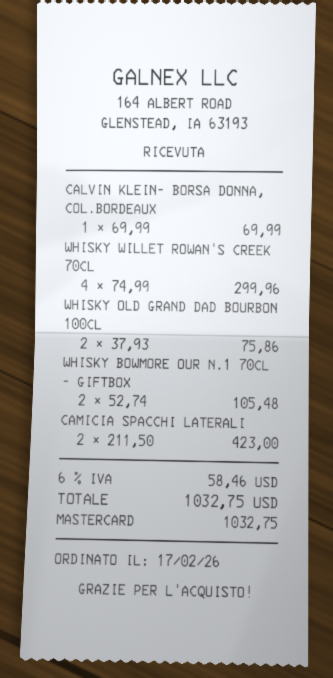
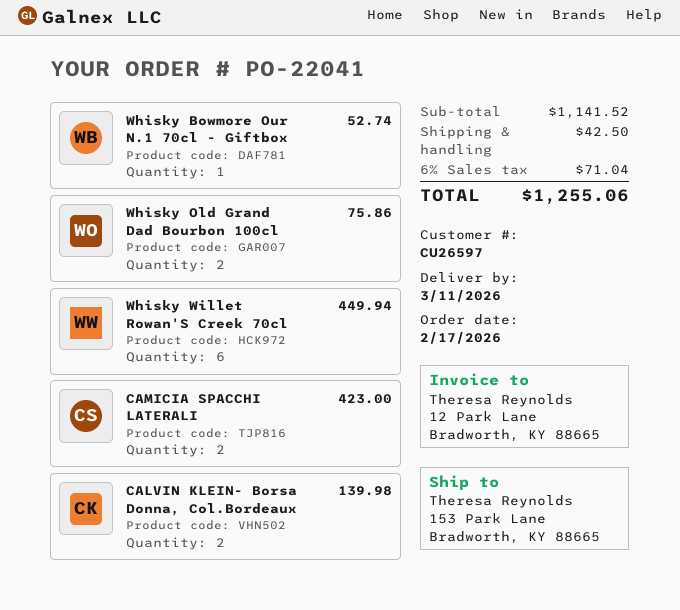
CALVIN KLEIN- BORSA DONNA, COL.BORDEAUX: 1 for 69.99 -> 2 for 139.98
WHISKY WILLET ROWAN'S CREEK 70CL: 4 for 299.96 -> 6 for 449.94
WHISKY BOWMORE OUR N.1 70CL - GIFTBOX: 2 for 105.48 -> 1 for 52.74
shipping: none -> 42.50
tax: 6% = 58.46 -> 6% = 71.04
total: 1032.75 -> 1255.06

